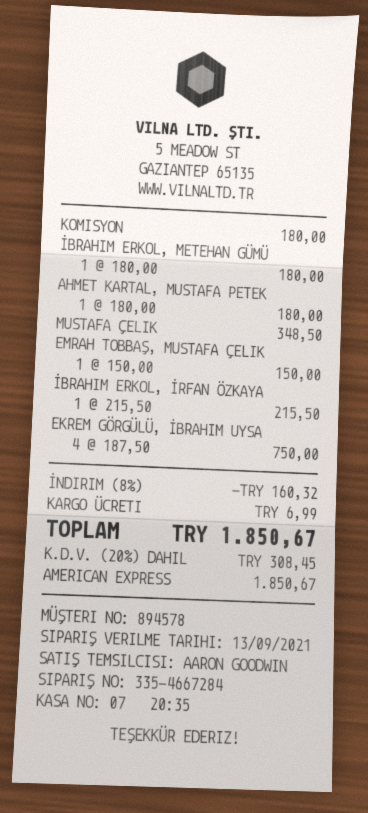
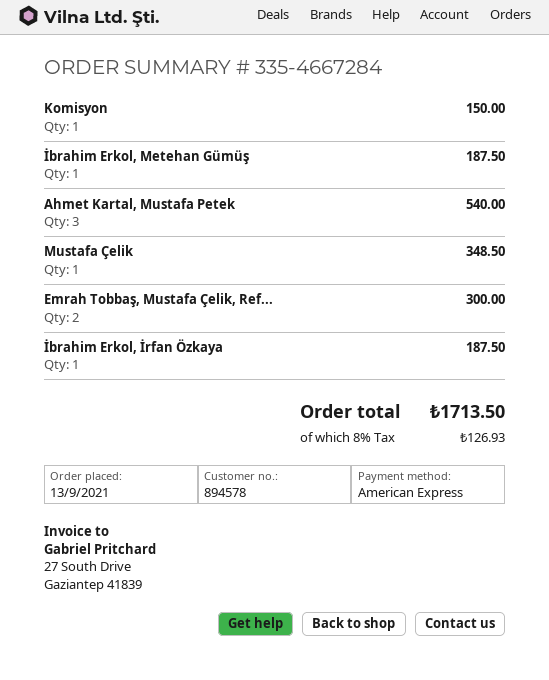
KOMISYON: 1 for 180.00 -> 1 for 150.00
İBRAHIM ERKOL, METEHAN GÜMÜ: 1 for 180.00 -> 1 for 187.50
AHMET KARTAL, MUSTAFA PETEK: 1 for 180.00 -> 3 for 540.00
EMRAH TOBBAŞ, MUSTAFA ÇELIK: 1 for 150.00 -> 2 for 300.00
İBRAHIM ERKOL, İRFAN ÖZKAYA: 1 for 215.50 -> 1 for 187.50
EKREM GÖRGÜLÜ, İBRAHIM UYSA: 4 for 750.00 -> none
discount: 8% = 160.32 -> none
shipping: 6.99 -> none
tax: 20% = 308.45 -> 8% = 126.93
total: 1850.67 -> 1713.50

